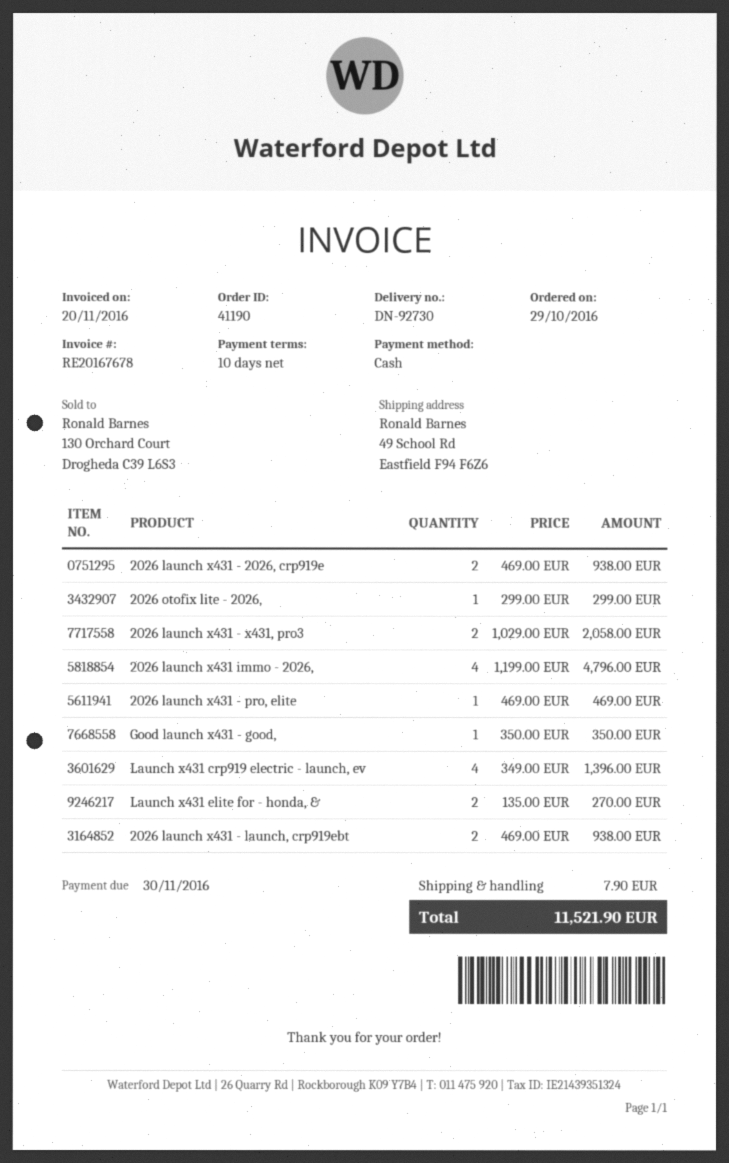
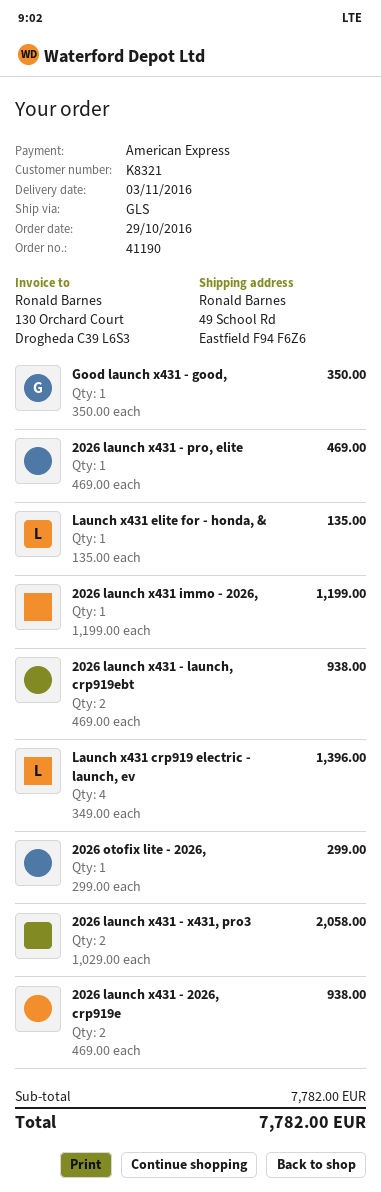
payment method: cash -> American Express
2026 launch x431 immo - 2026,: 4 x 1199.00 = 4796.00 -> 1 x 1199.00 = 1199.00
Launch x431 elite for - honda, &: 2 x 135.00 = 270.00 -> 1 x 135.00 = 135.00
shipping: 7.90 -> none
total: 11521.90 -> 7782.00

